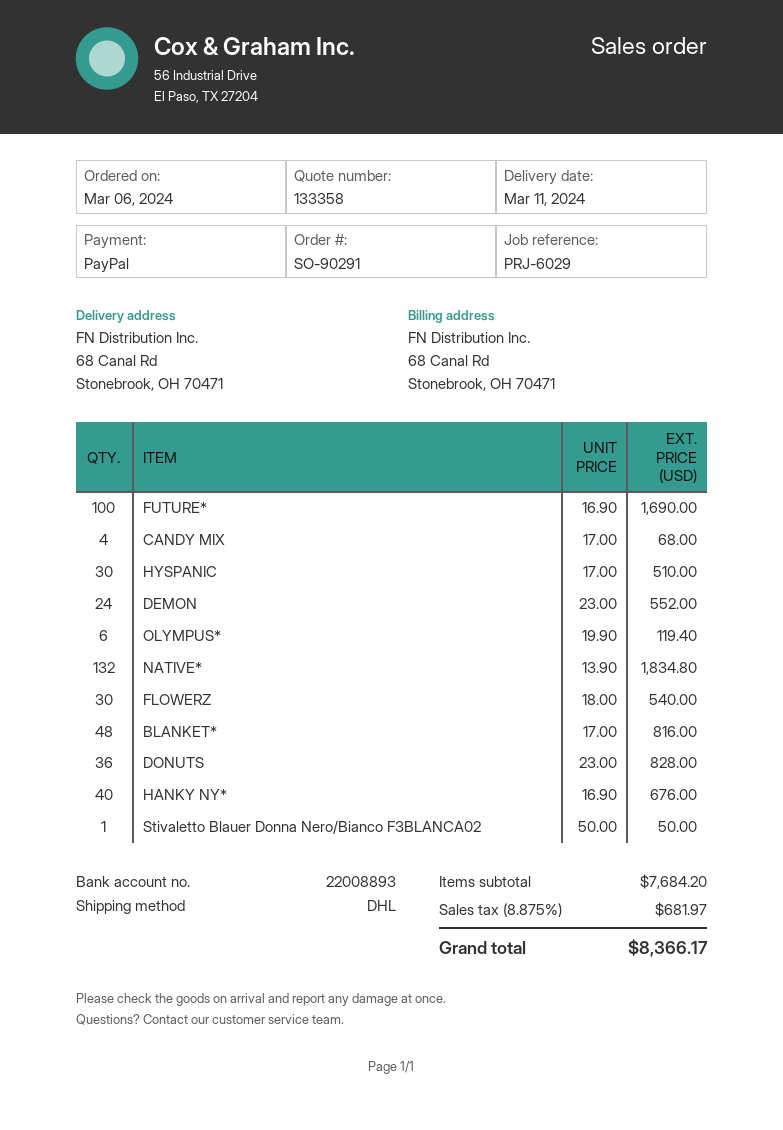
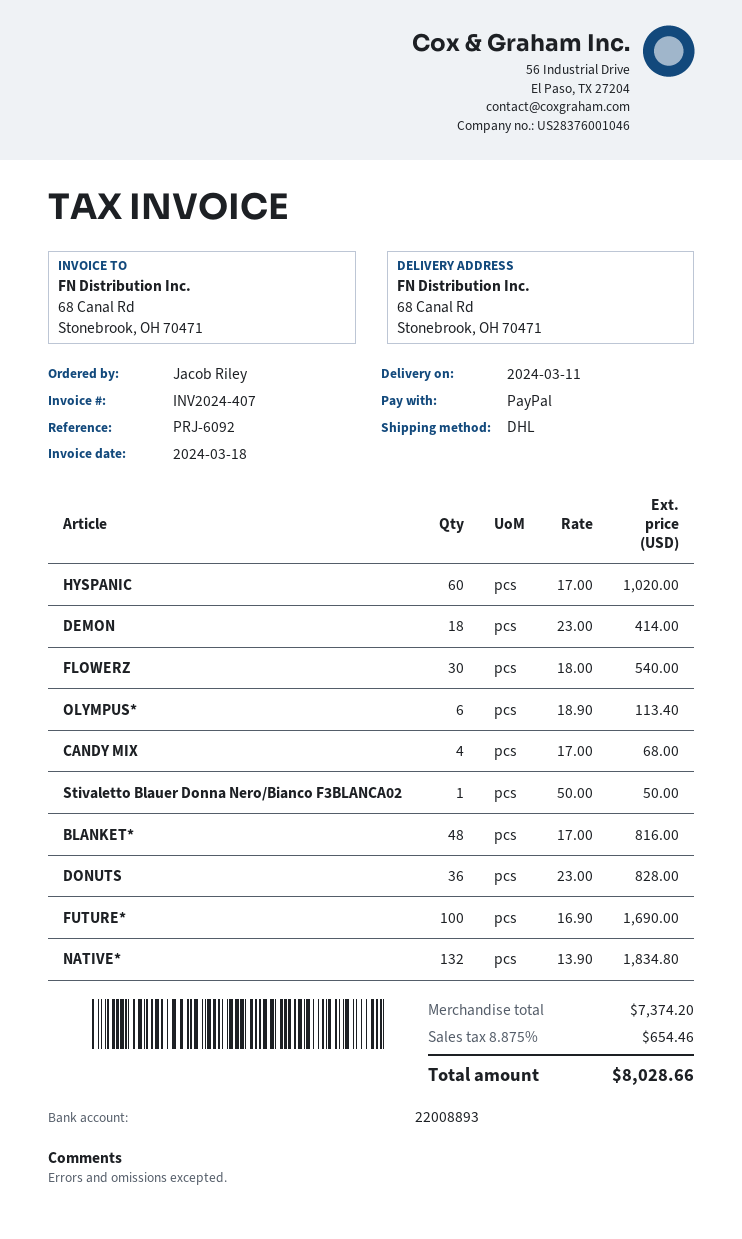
reference: PRJ-6029 -> PRJ-6092
HYSPANIC: 30 x 17.00 = 510.00 -> 60 x 17.00 = 1020.00
DEMON: 24 x 23.00 = 552.00 -> 18 x 23.00 = 414.00
OLYMPUS*: 6 x 19.90 = 119.40 -> 6 x 18.90 = 113.40
HANKY NY*: 40 x 16.90 = 676.00 -> none
subtotal: 7684.20 -> 7374.20
tax: 8.875% = 681.97 -> 8.875% = 654.46
total: 8366.17 -> 8028.66

